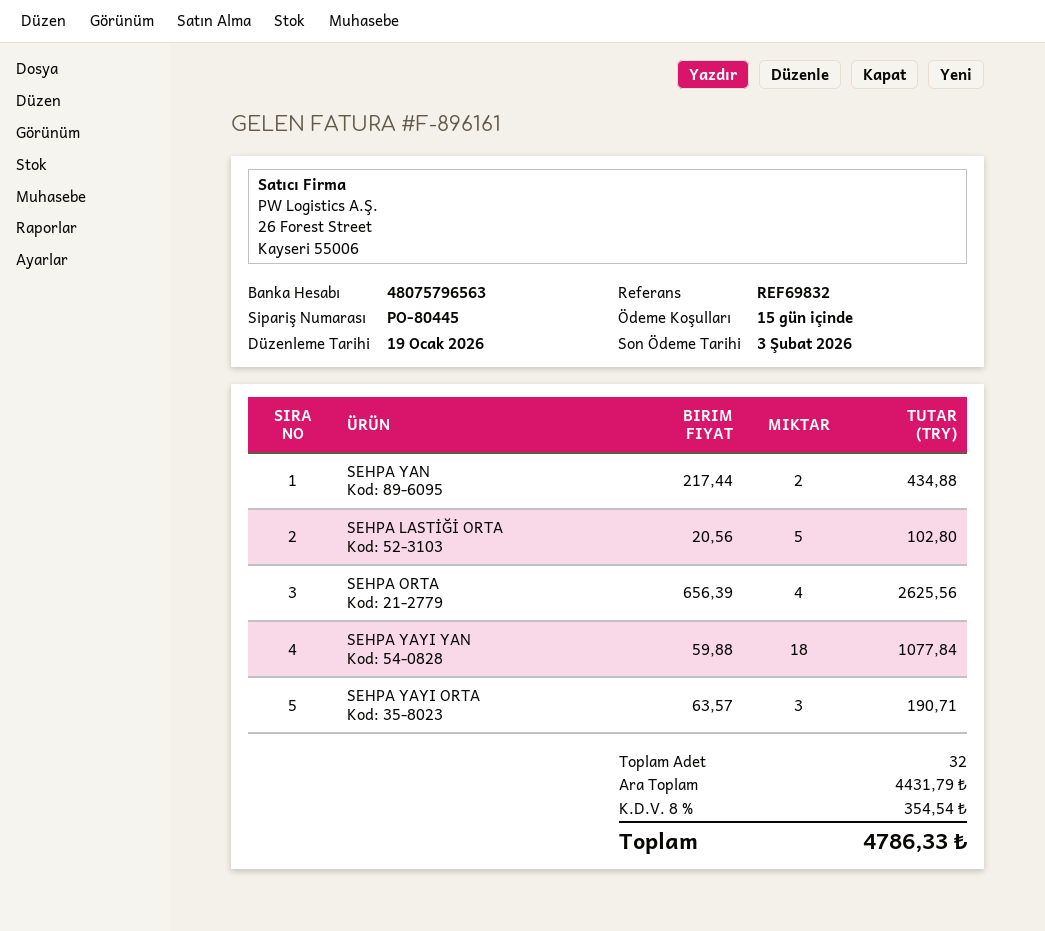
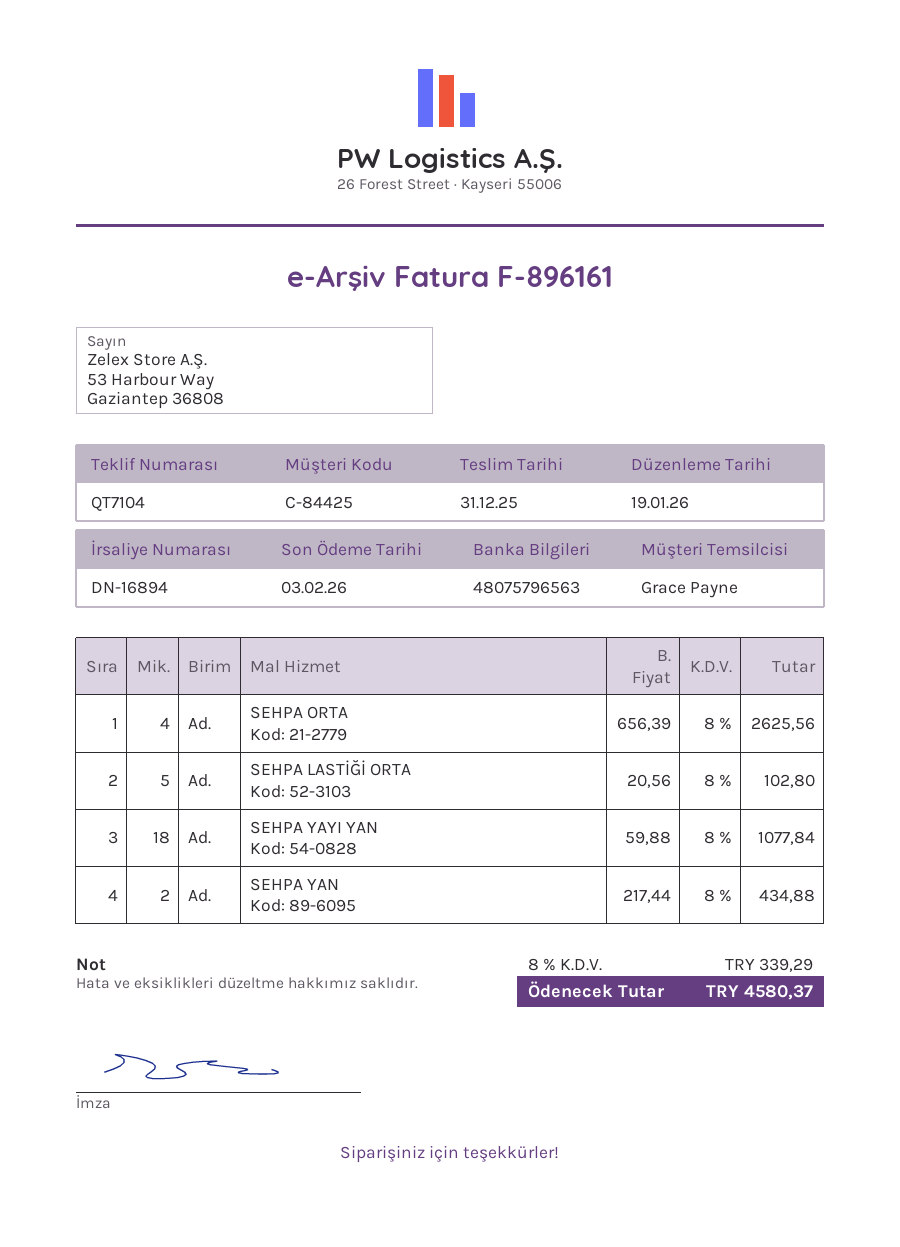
SEHPA YAYI ORTA: 3 x 63.57 = 190.71 -> none
tax: 8% = 354.54 -> 8% = 339.29
total: 4786.33 -> 4580.37

